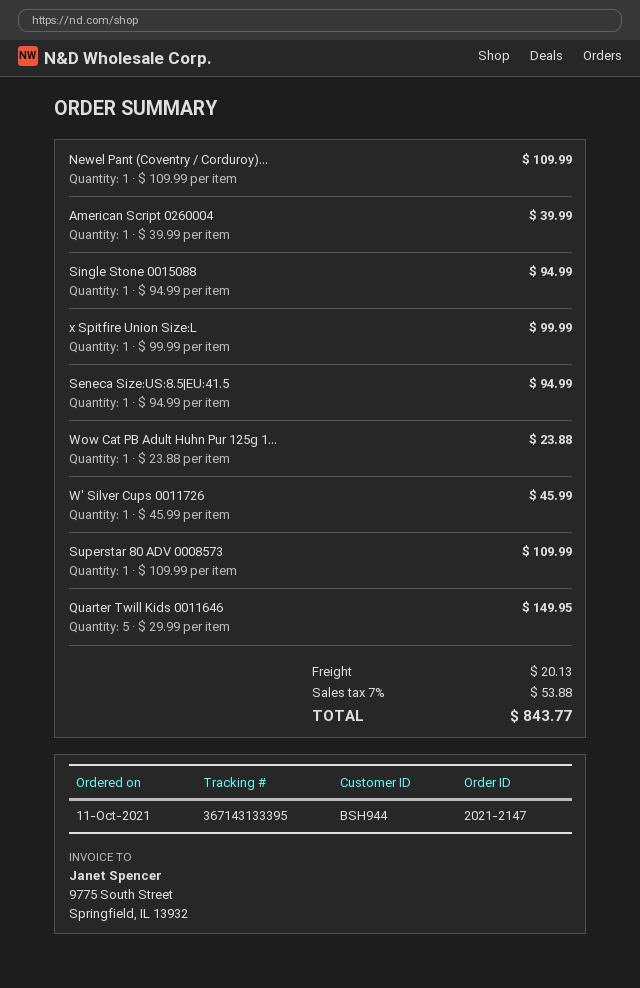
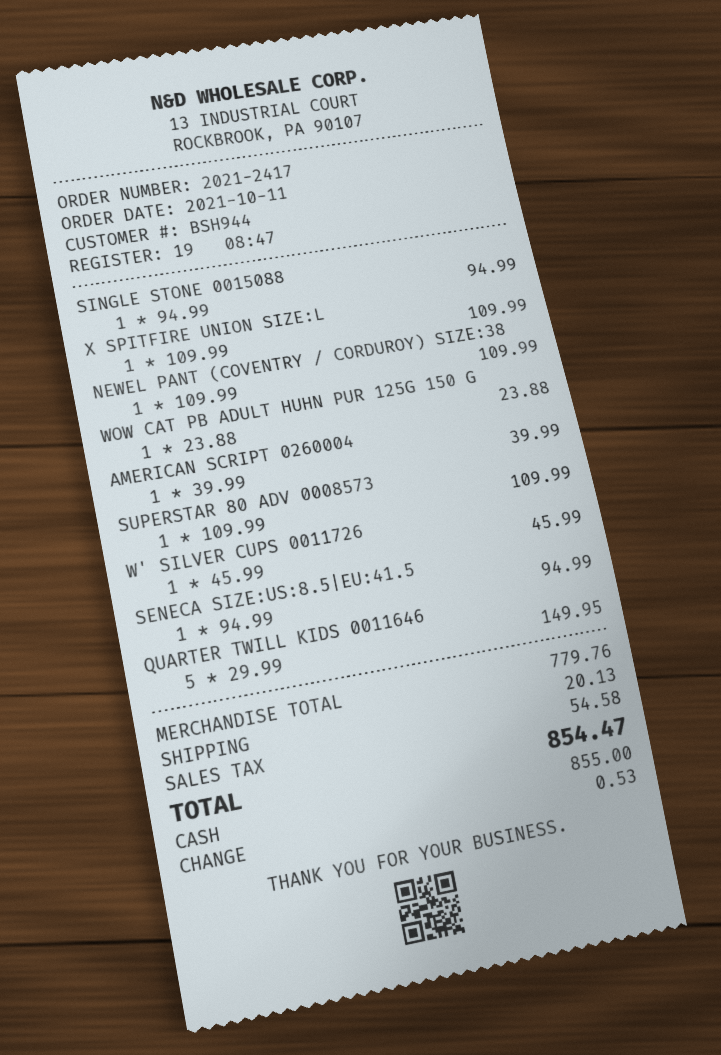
order number: 2021-2147 -> 2021-2417
x Spitfire Union Size:L: 1 x 99.99 = 99.99 -> 1 x 109.99 = 109.99
tax: 53.88 -> 54.58
total: 843.77 -> 854.47

